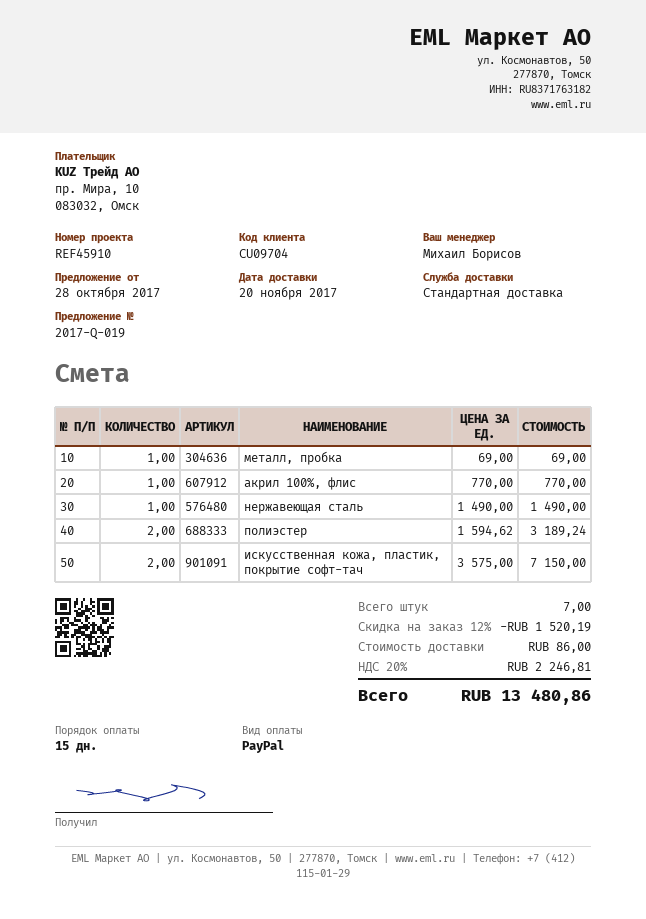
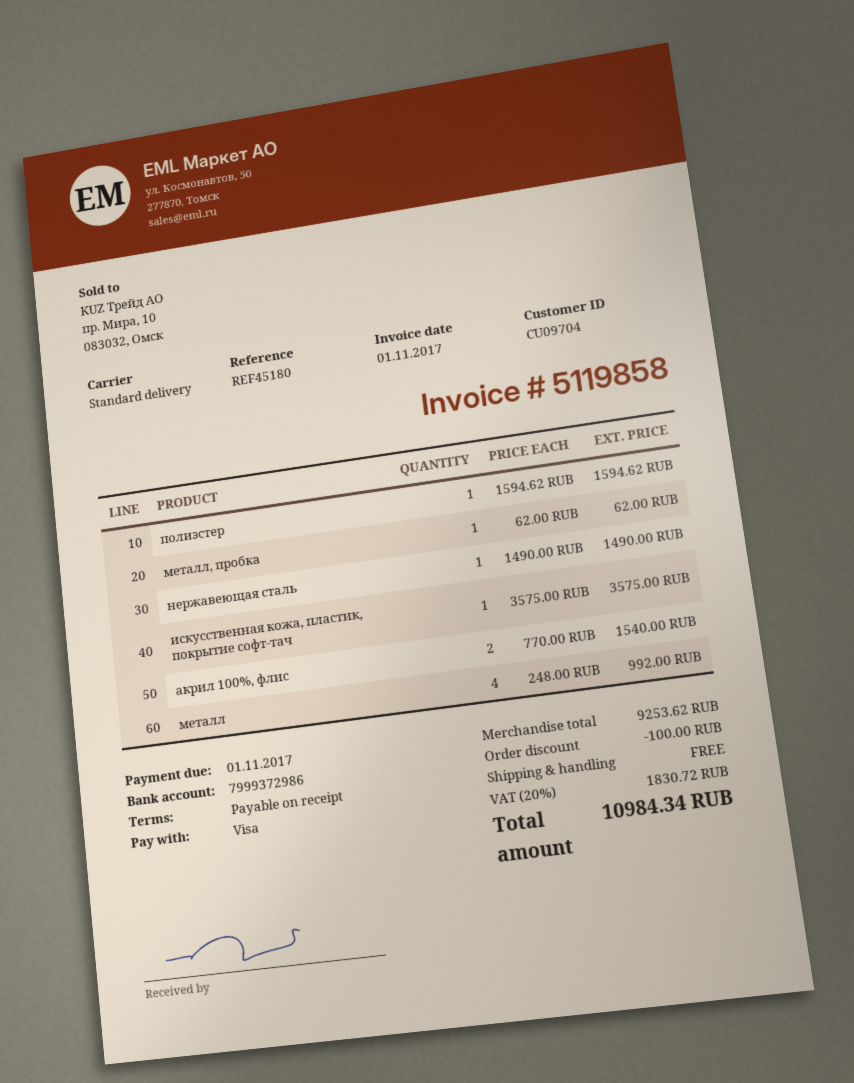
payment terms: 15 days -> on receipt
reference: REF45910 -> REF45180
payment method: PayPal -> Visa
металл, пробка: 1 x 69.00 = 69.00 -> 1 x 62.00 = 62.00
акрил 100%, флис: 1 x 770.00 = 770.00 -> 2 x 770.00 = 1540.00
полиэстер: 2 x 1594.62 = 3189.24 -> 1 x 1594.62 = 1594.62
искусственная кожа, пластик, покрытие софт-тач: 2 x 3575.00 = 7150.00 -> 1 x 3575.00 = 3575.00
металл: none -> 4 x 248.00 = 992.00
discount: 1520.19 -> 100.00
shipping: 86.00 -> 0.00
tax: 20% = 2246.81 -> 20% = 1830.72
total: 13480.86 -> 10984.34

